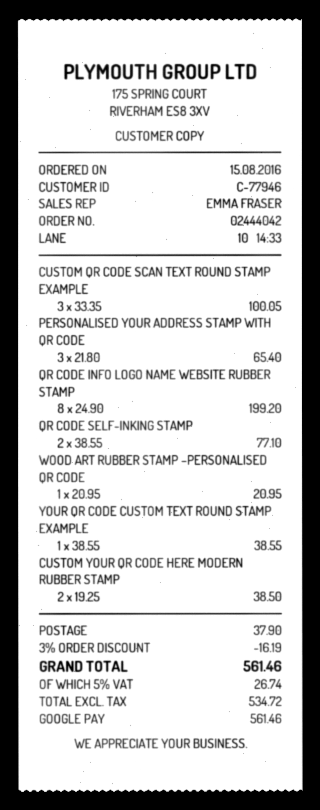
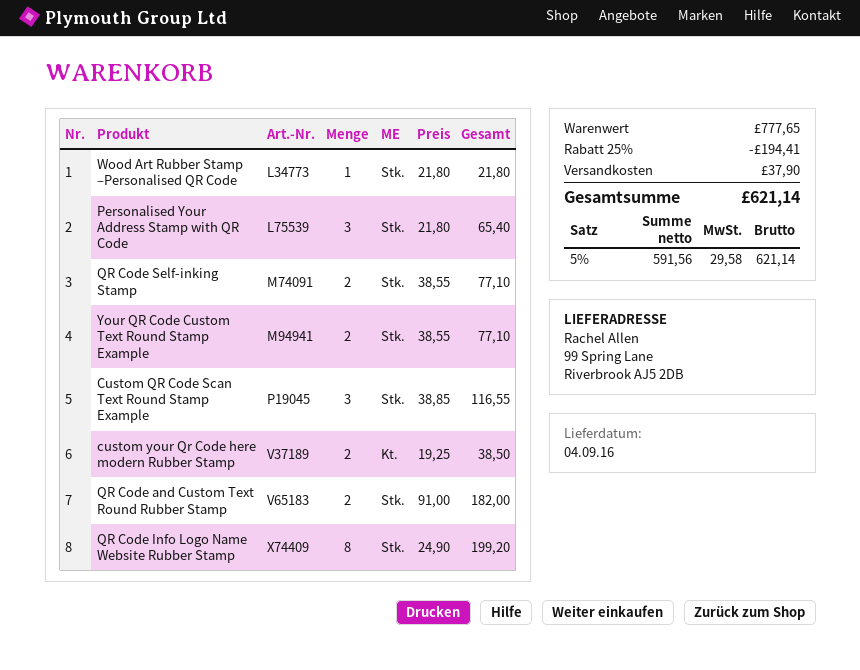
CUSTOM QR CODE SCAN TEXT ROUND STAMP EXAMPLE: 3 x 33.35 = 100.05 -> 3 x 38.85 = 116.55
WOOD ART RUBBER STAMP –PERSONALISED QR CODE: 1 x 20.95 = 20.95 -> 1 x 21.80 = 21.80
YOUR QR CODE CUSTOM TEXT ROUND STAMP EXAMPLE: 1 x 38.55 = 38.55 -> 2 x 38.55 = 77.10
QR Code and Custom Text Round Rubber Stamp: none -> 2 x 91.00 = 182.00
discount: 3% = 16.19 -> 25% = 194.41
net: 534.72 -> 591.56
tax: 5% = 26.74 -> 5% = 29.58
total: 561.46 -> 621.14

